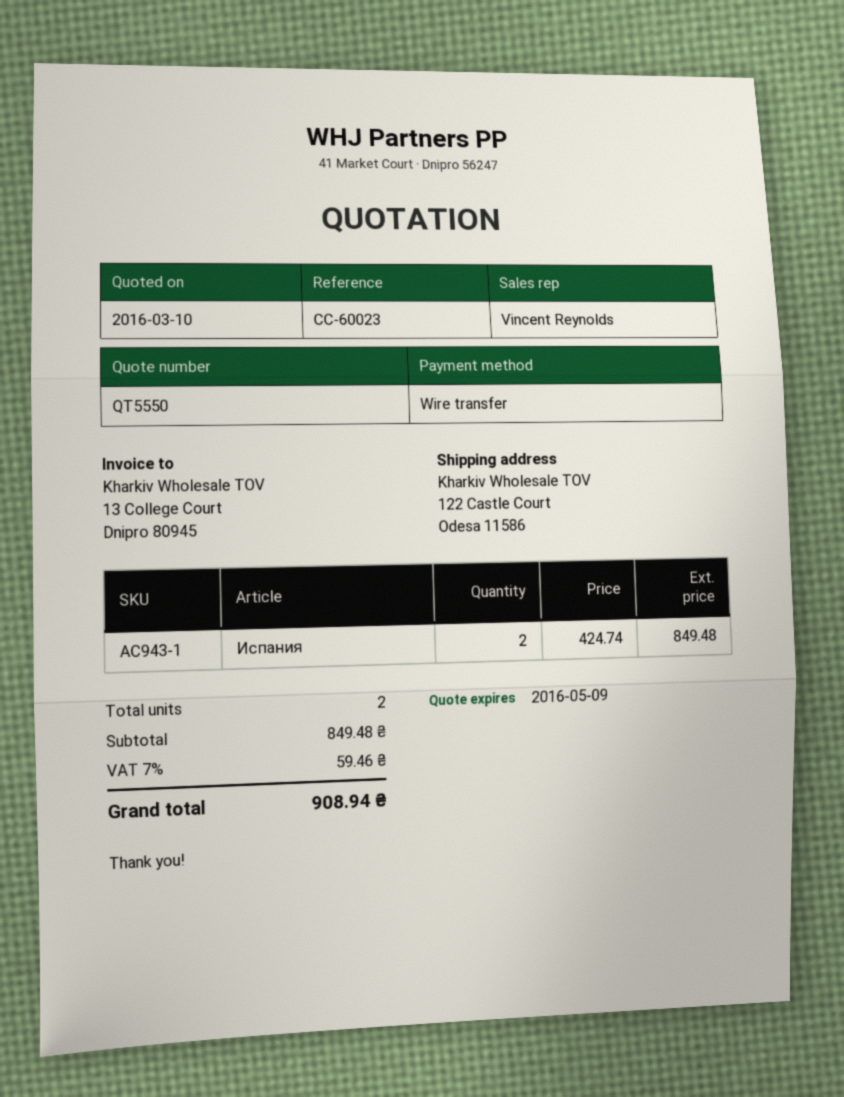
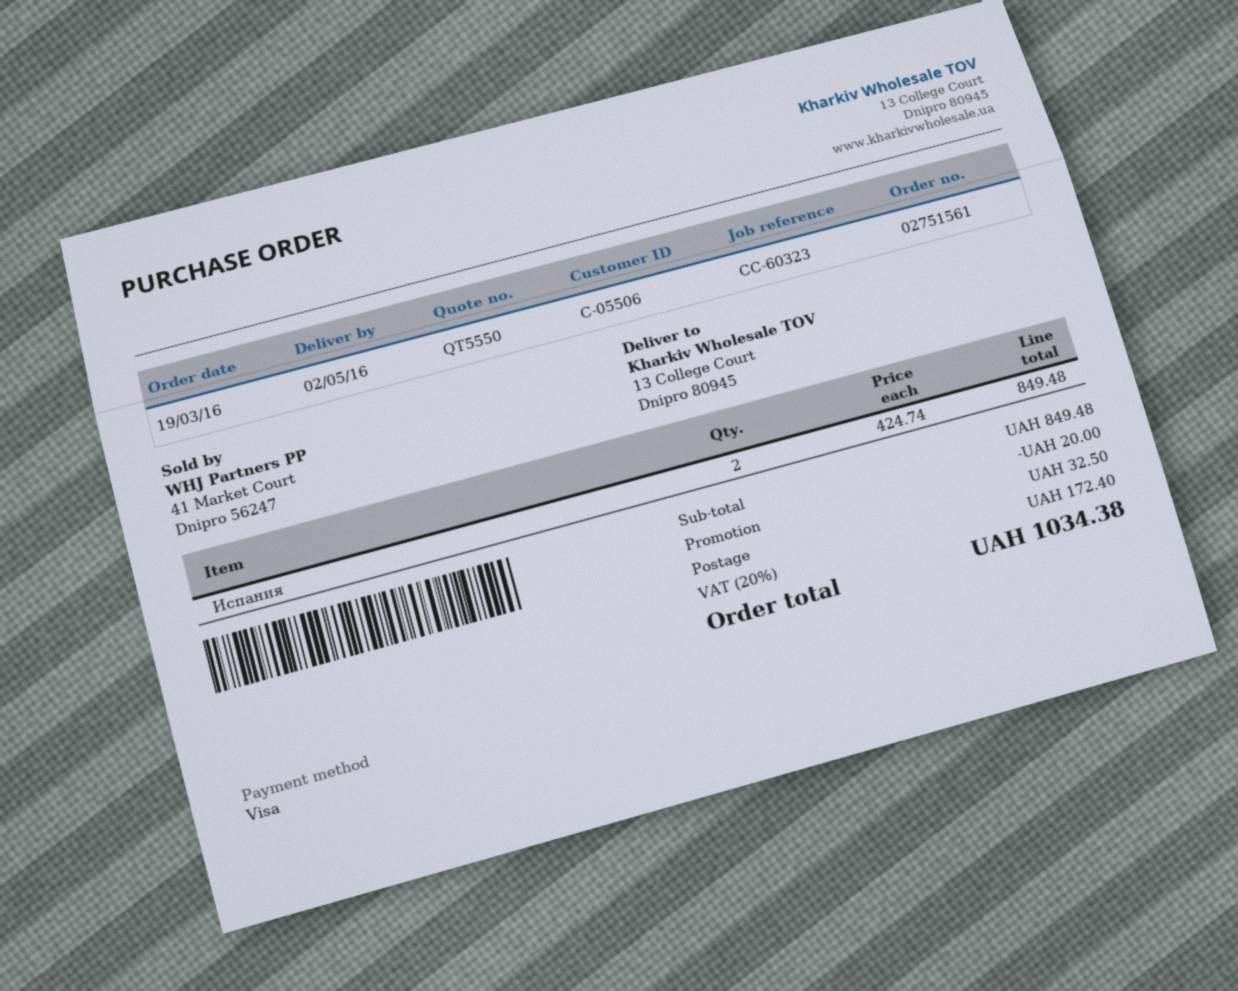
reference: CC-60023 -> CC-60323
payment method: bank transfer -> Visa
ship to: 122 Castle Court, Odesa 11586 -> 13 College Court, Dnipro 80945
discount: none -> 20.00
shipping: none -> 32.50
tax: 7% = 59.46 -> 20% = 172.40
total: 908.94 -> 1034.38

